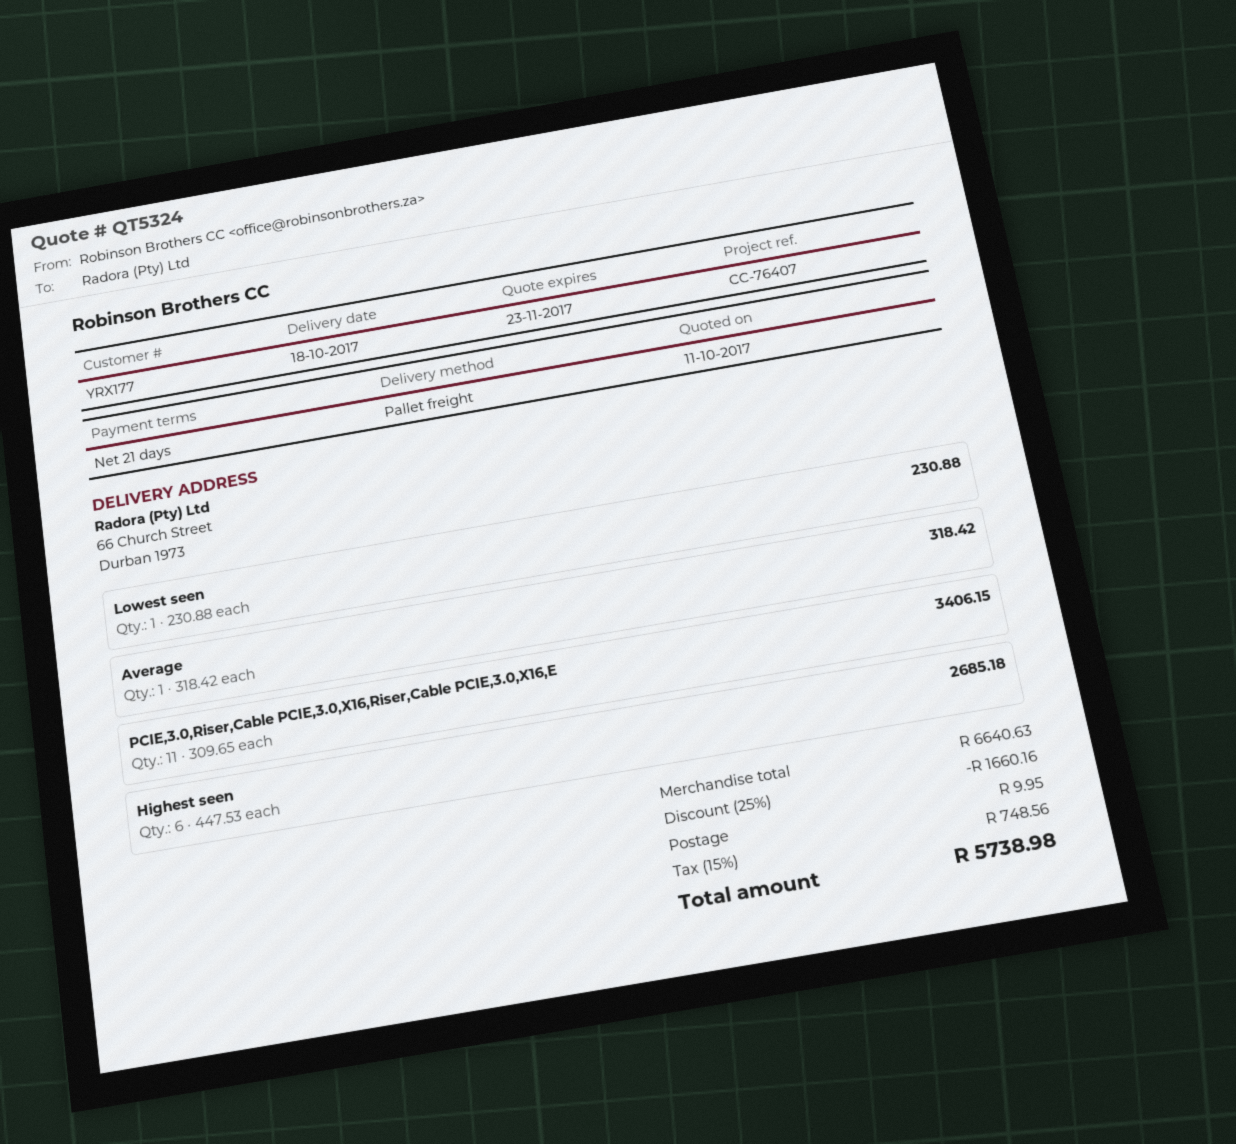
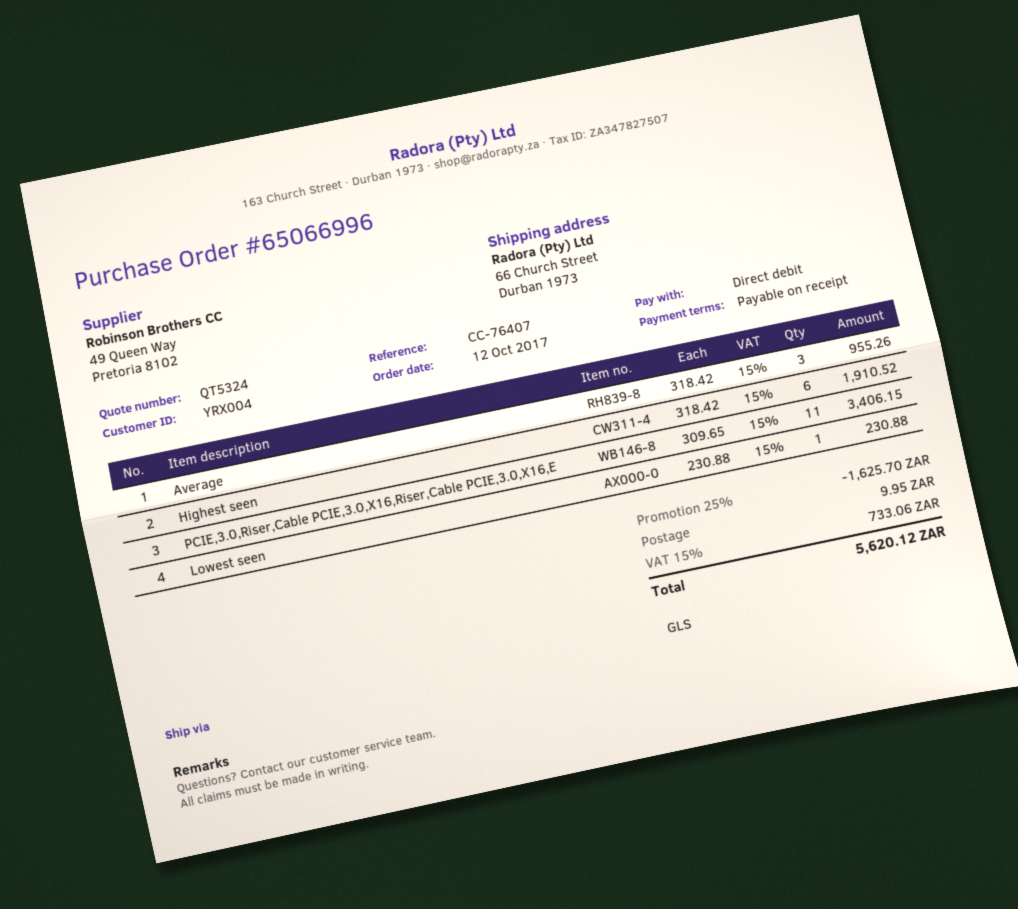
payment terms: 21 days -> on receipt
customer number: YRX177 -> YRX004
shipping method: pallet freight -> GLS
Average: 1 x 318.42 = 318.42 -> 3 x 318.42 = 955.26
Highest seen: 6 x 447.53 = 2685.18 -> 6 x 318.42 = 1910.52
discount: 25% = 1660.16 -> 25% = 1625.70
tax: 15% = 748.56 -> 15% = 733.06
total: 5738.98 -> 5620.12

